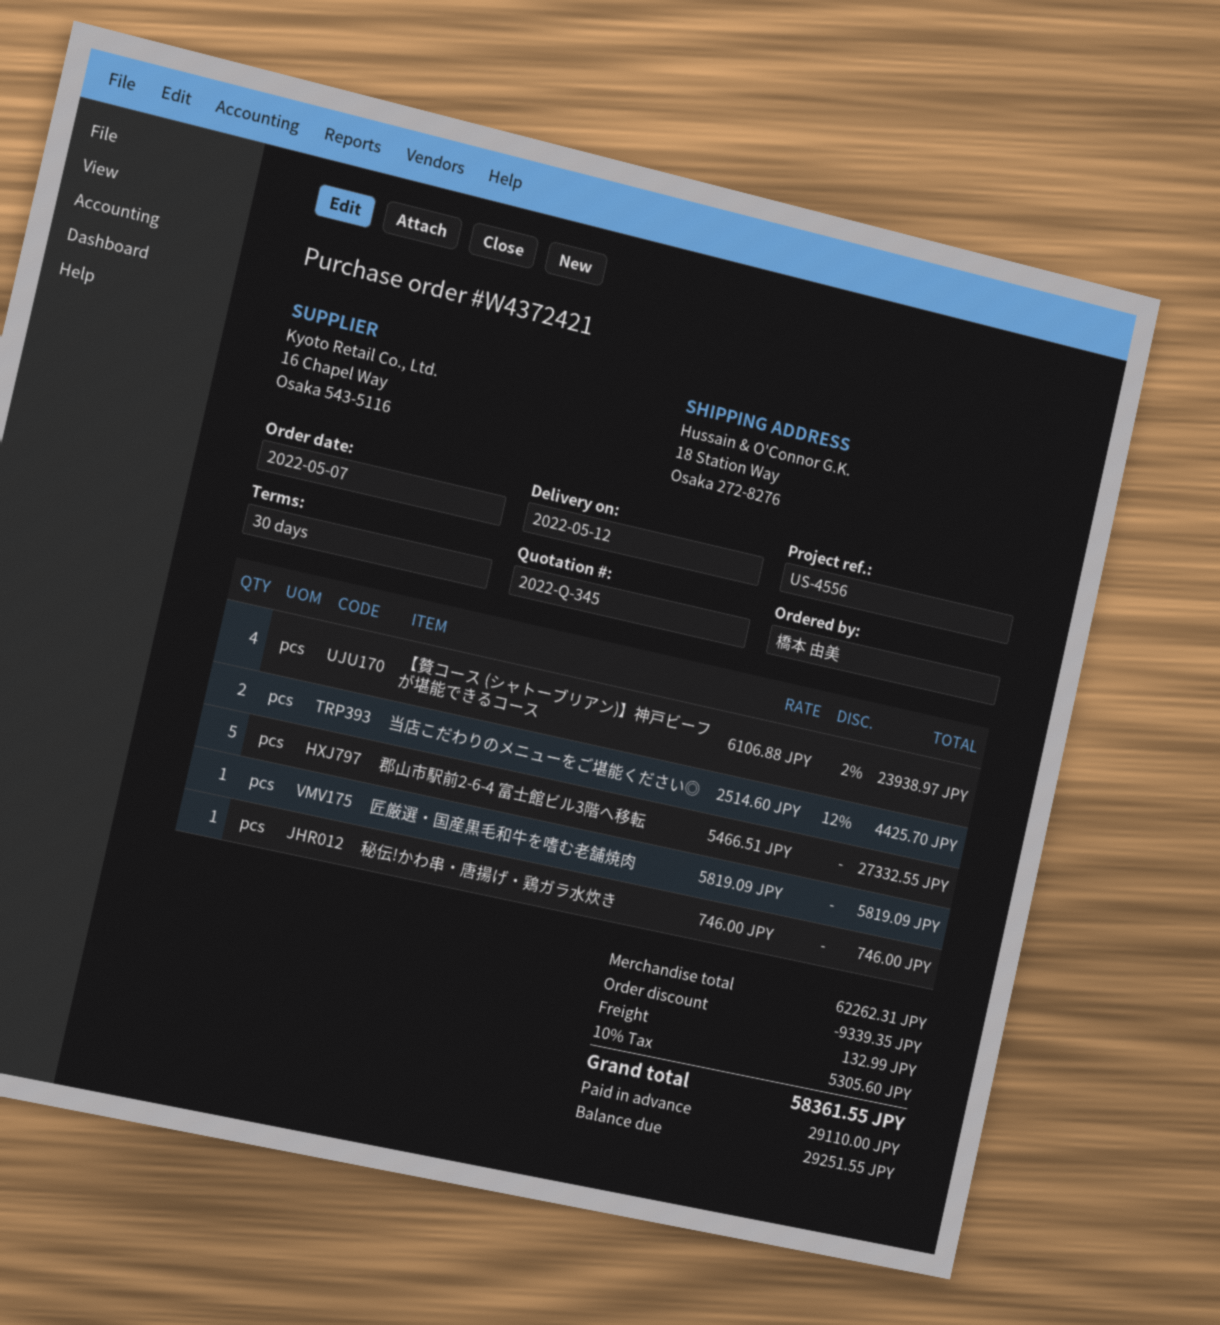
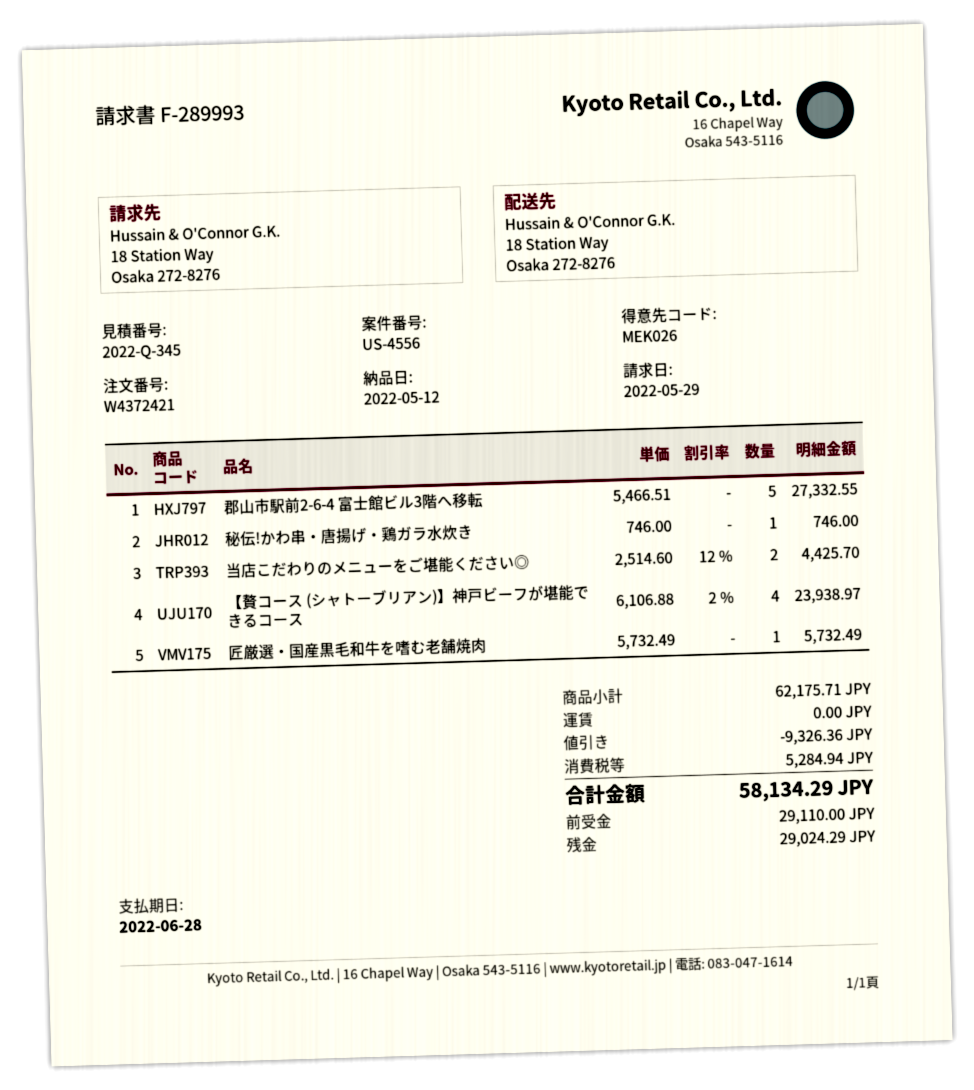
匠厳選・国産黒毛和牛を嗜む老舗焼肉: 1 x 5819.09 = 5819.09 -> 1 x 5732.49 = 5732.49
subtotal: 62262.31 -> 62175.71
discount: 9339.35 -> 9326.36
shipping: 132.99 -> 0.00
tax: 5305.60 -> 5284.94
total: 58361.55 -> 58134.29
balance: 29251.55 -> 29024.29

